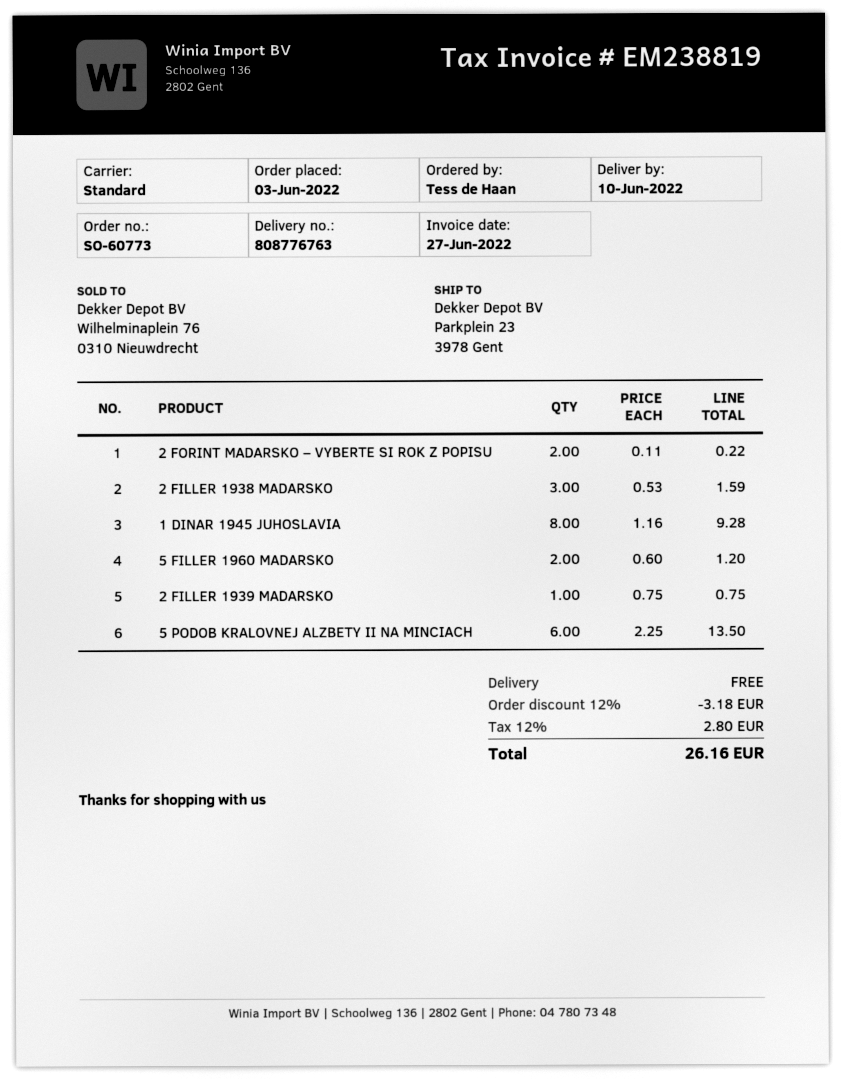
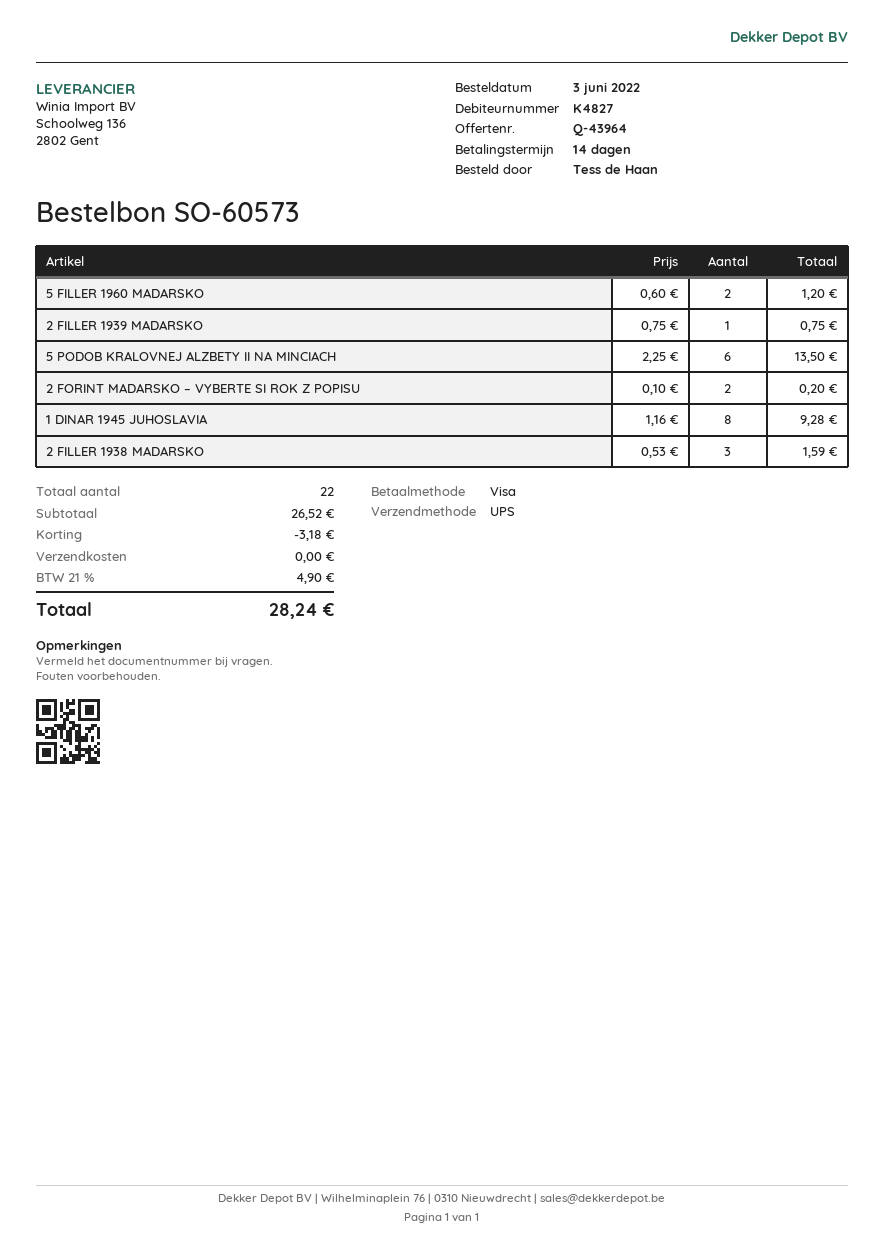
order number: SO-60773 -> SO-60573
shipping method: standard -> UPS
2 FORINT MADARSKO – VYBERTE SI ROK Z POPISU: 2 x 0.11 = 0.22 -> 2 x 0.10 = 0.20
tax: 12% = 2.80 -> 21% = 4.90
total: 26.16 -> 28.24

